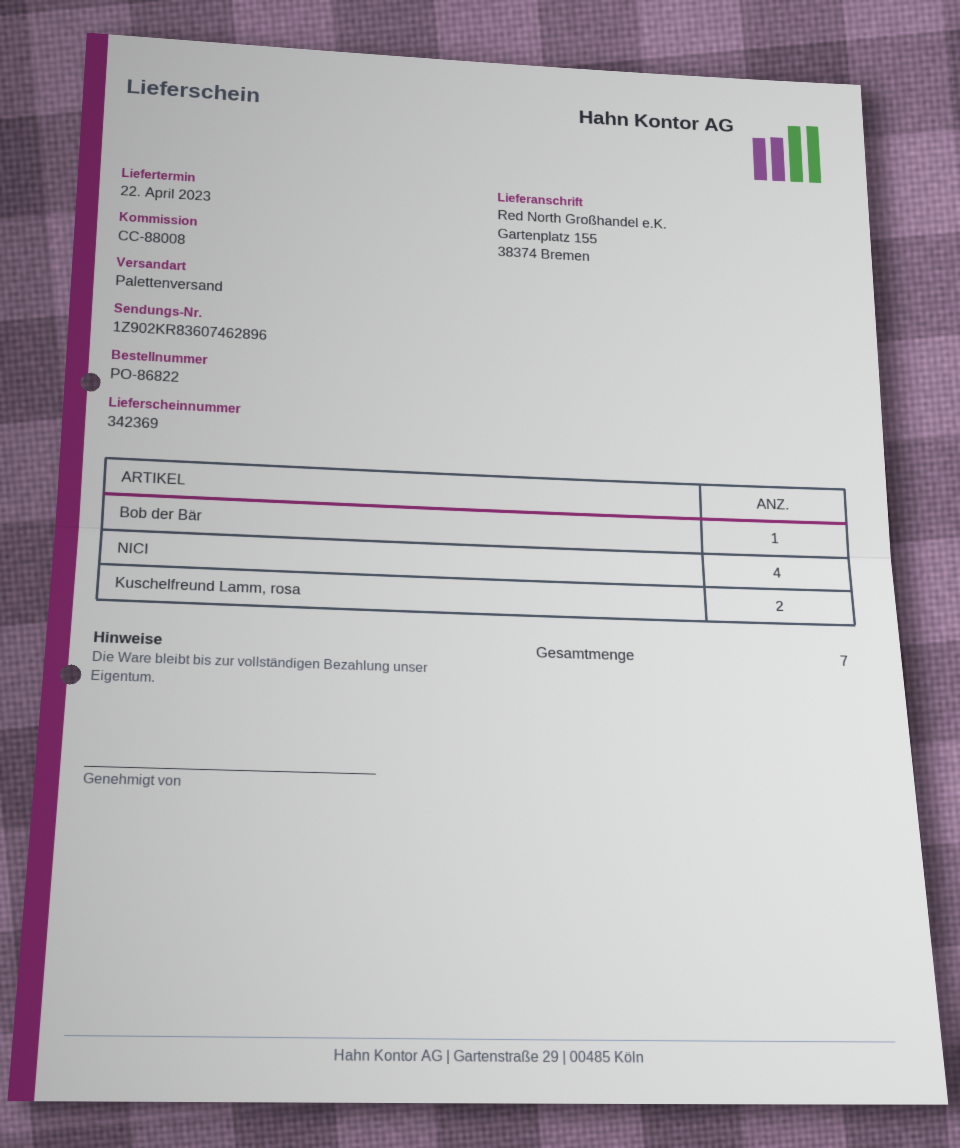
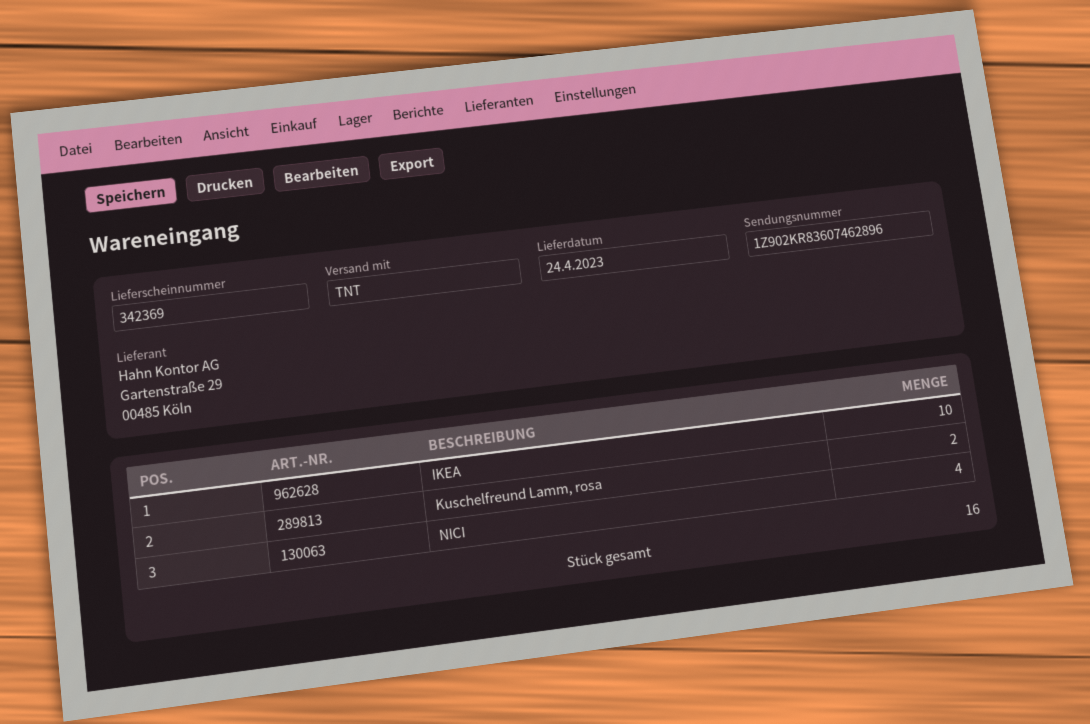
delivery date: 2023-04-22 -> 2023-04-24
shipping method: pallet freight -> TNT
Bob der Bär: 1 -> none
IKEA: none -> 10
total quantity: 7 -> 16

